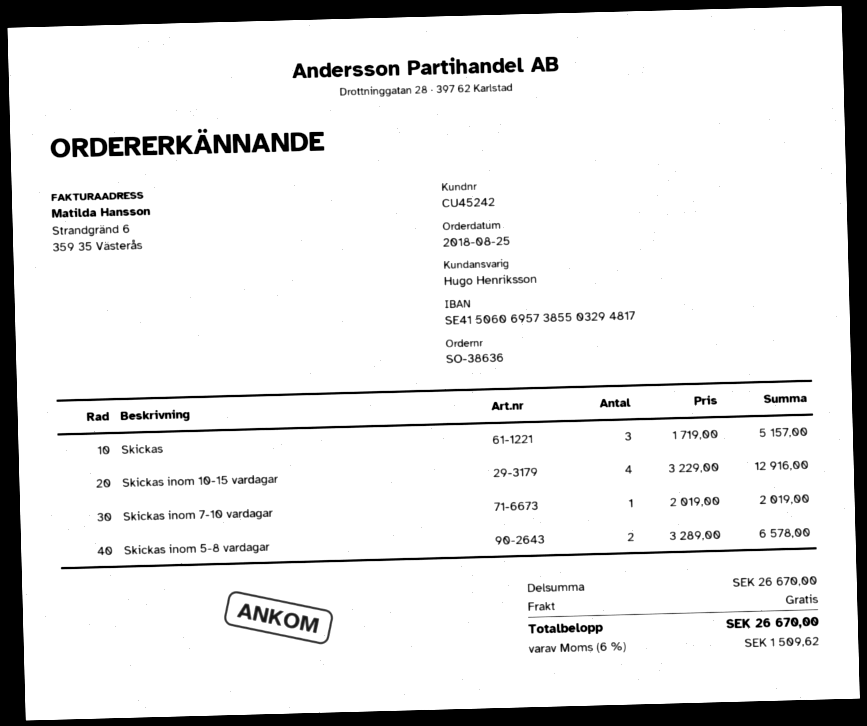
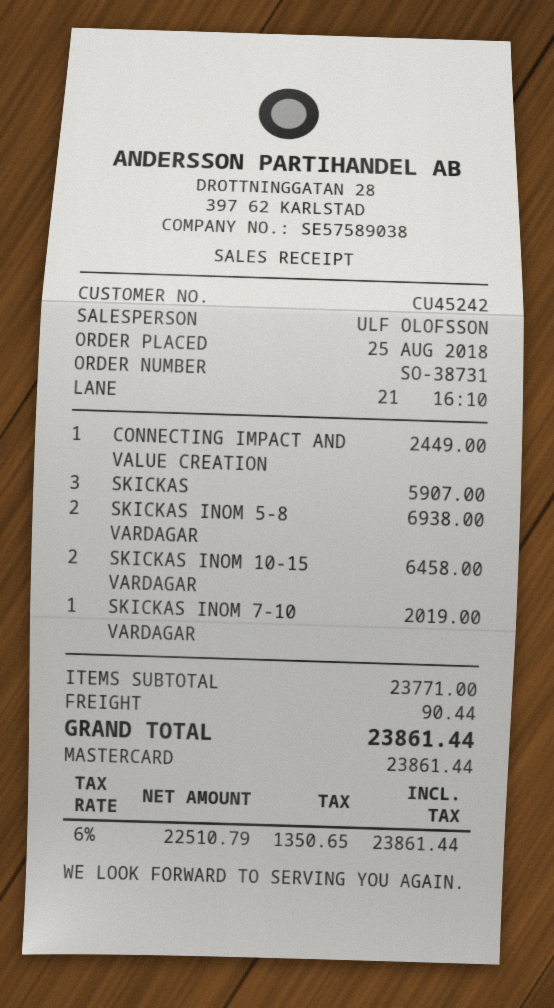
order number: SO-38636 -> SO-38731
sales rep: Hugo Henriksson -> ULF OLOFSSON
Skickas: 3 for 5157.00 -> 3 for 5907.00
Skickas inom 10-15 vardagar: 4 for 12916.00 -> 2 for 6458.00
Skickas inom 5-8 vardagar: 2 for 6578.00 -> 2 for 6938.00
CONNECTING IMPACT AND VALUE CREATION: none -> 1 for 2449.00
subtotal: 26670.00 -> 23771.00
shipping: 0.00 -> 90.44
tax: 6% = 1509.62 -> 6% = 1350.65
total: 26670.00 -> 23861.44

